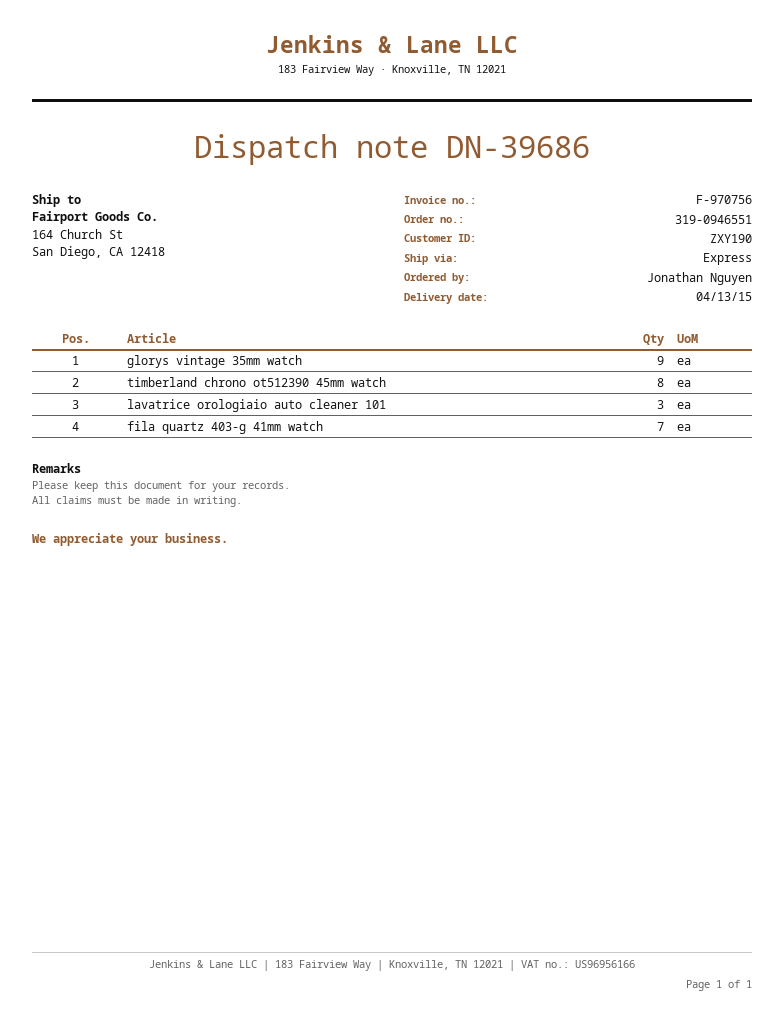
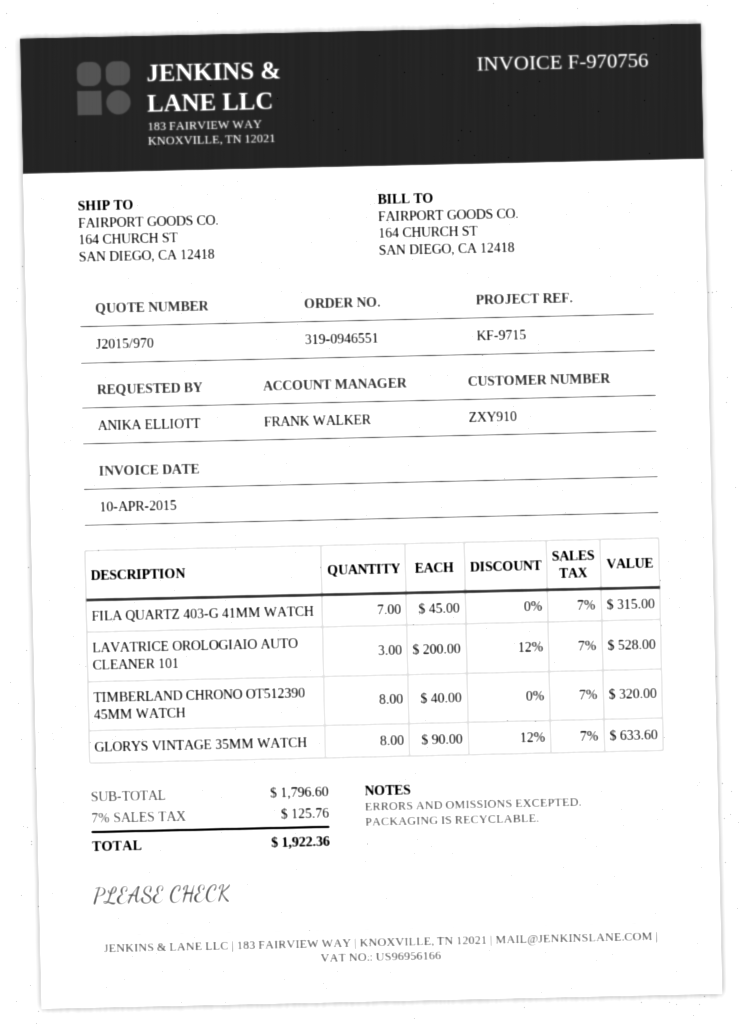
customer number: ZXY190 -> ZXY910
ordered by: Jonathan Nguyen -> ANIKA ELLIOTT
glorys vintage 35mm watch: 9 -> 8

